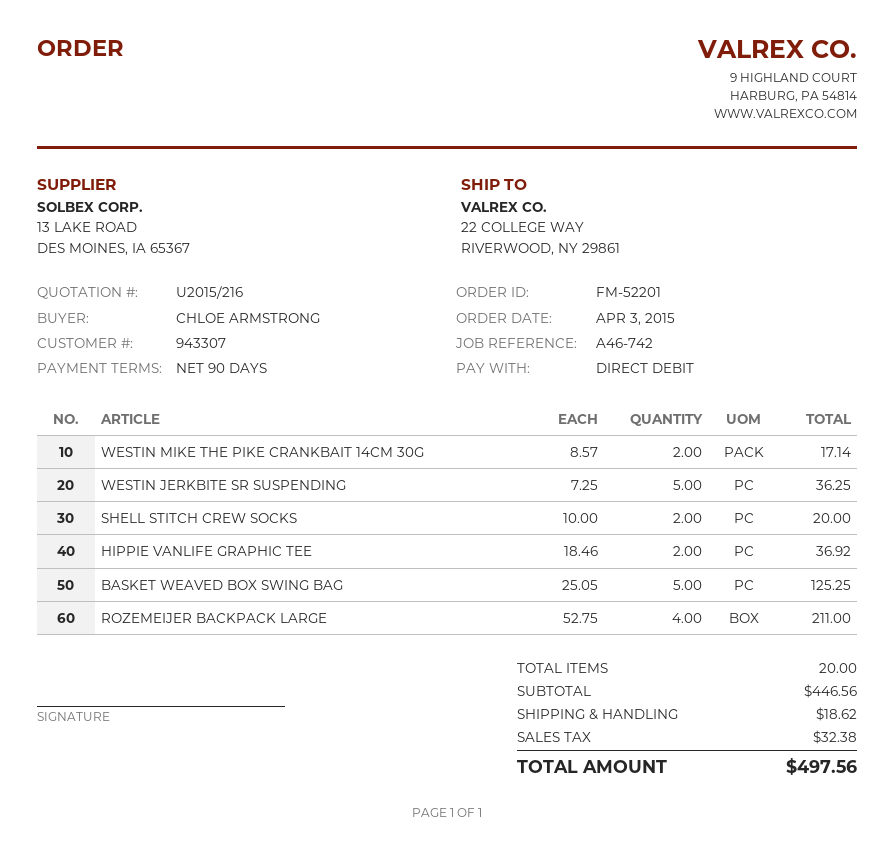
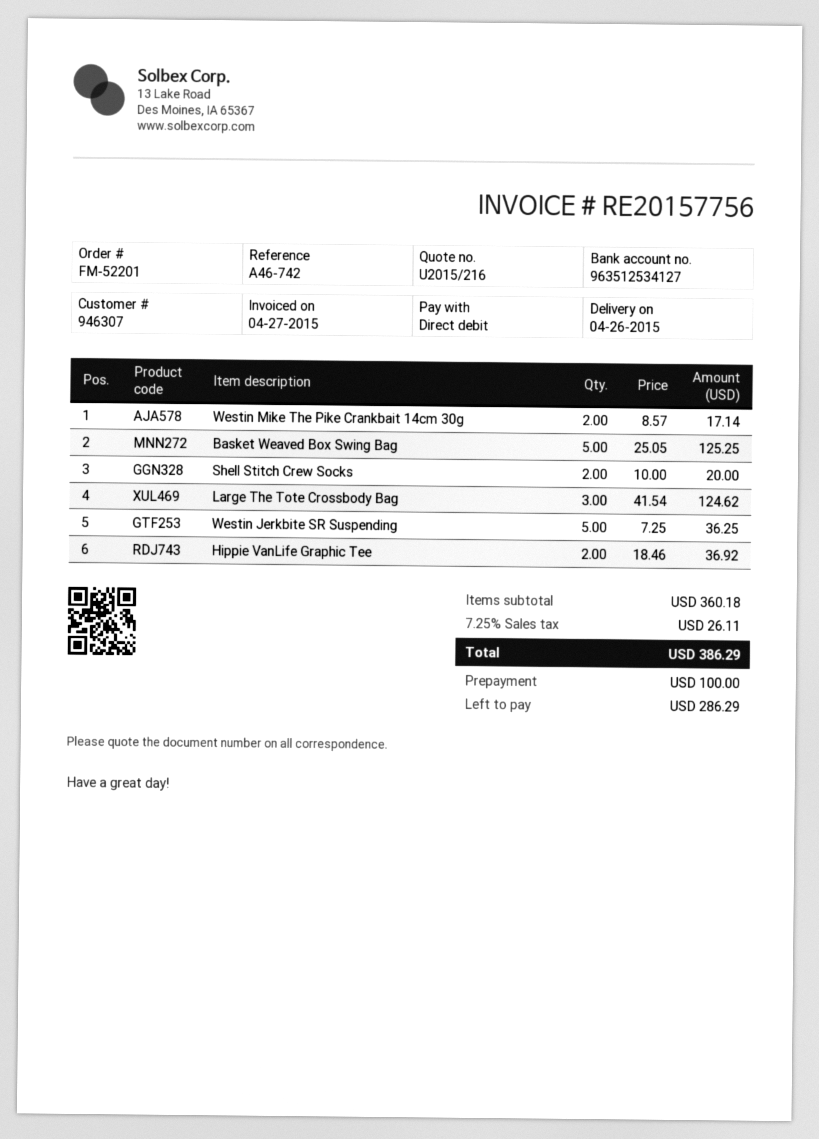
customer number: 943307 -> 946307
ROZEMEIJER BACKPACK LARGE: 4 x 52.75 = 211.00 -> none
Large The Tote Crossbody Bag: none -> 3 x 41.54 = 124.62
subtotal: 446.56 -> 360.18
shipping: 18.62 -> none
tax: 32.38 -> 26.11
total: 497.56 -> 386.29

